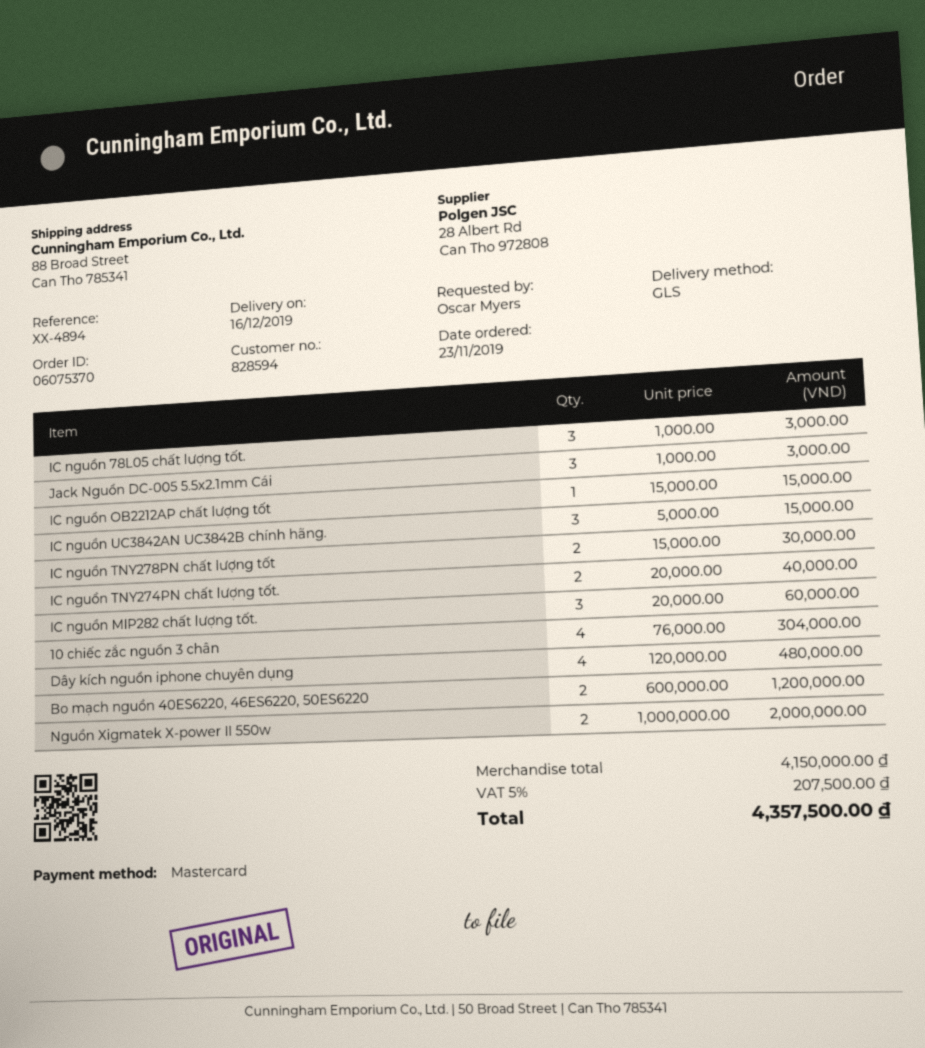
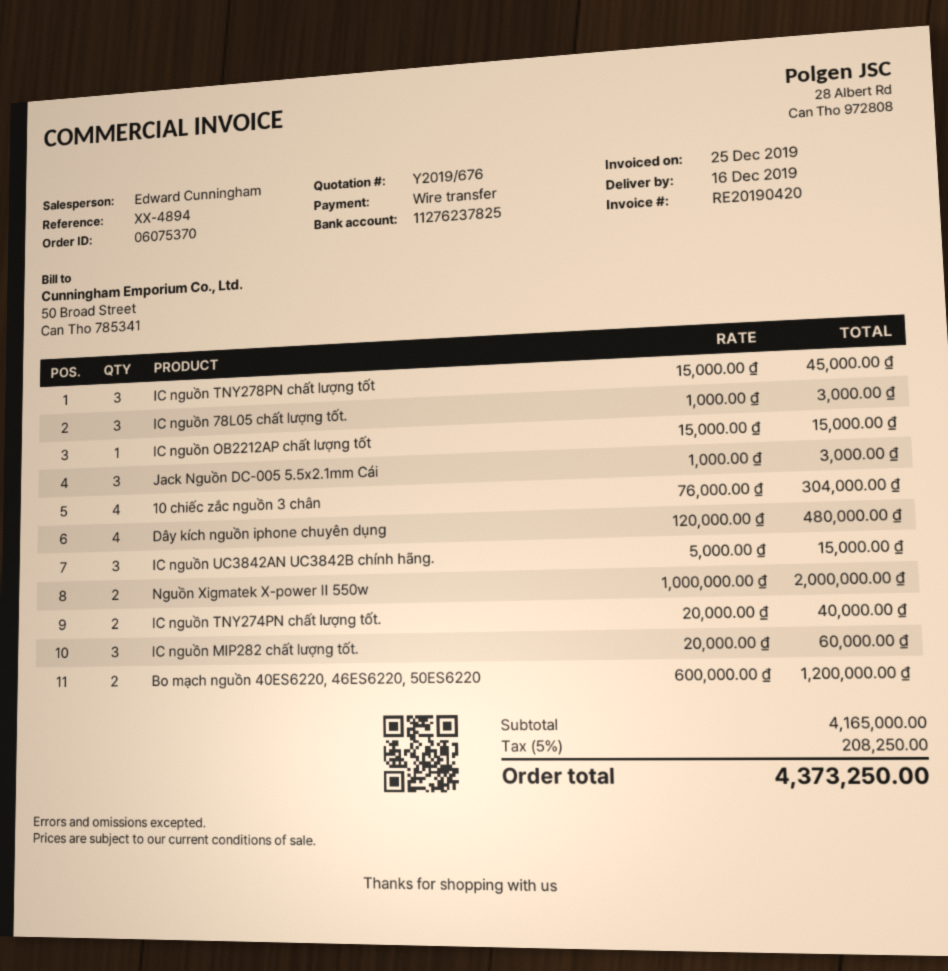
payment method: Mastercard -> bank transfer
IC nguồn TNY278PN chất lượng tốt: 2 x 15000.00 = 30000.00 -> 3 x 15000.00 = 45000.00
subtotal: 4150000.00 -> 4165000.00
tax: 5% = 207500.00 -> 5% = 208250.00
total: 4357500.00 -> 4373250.00

